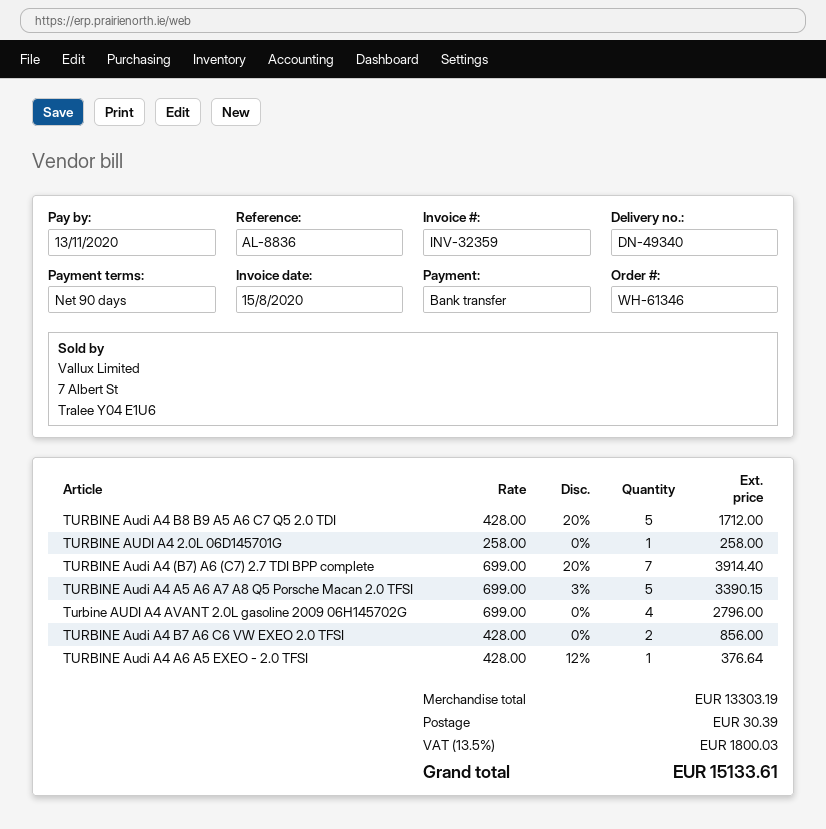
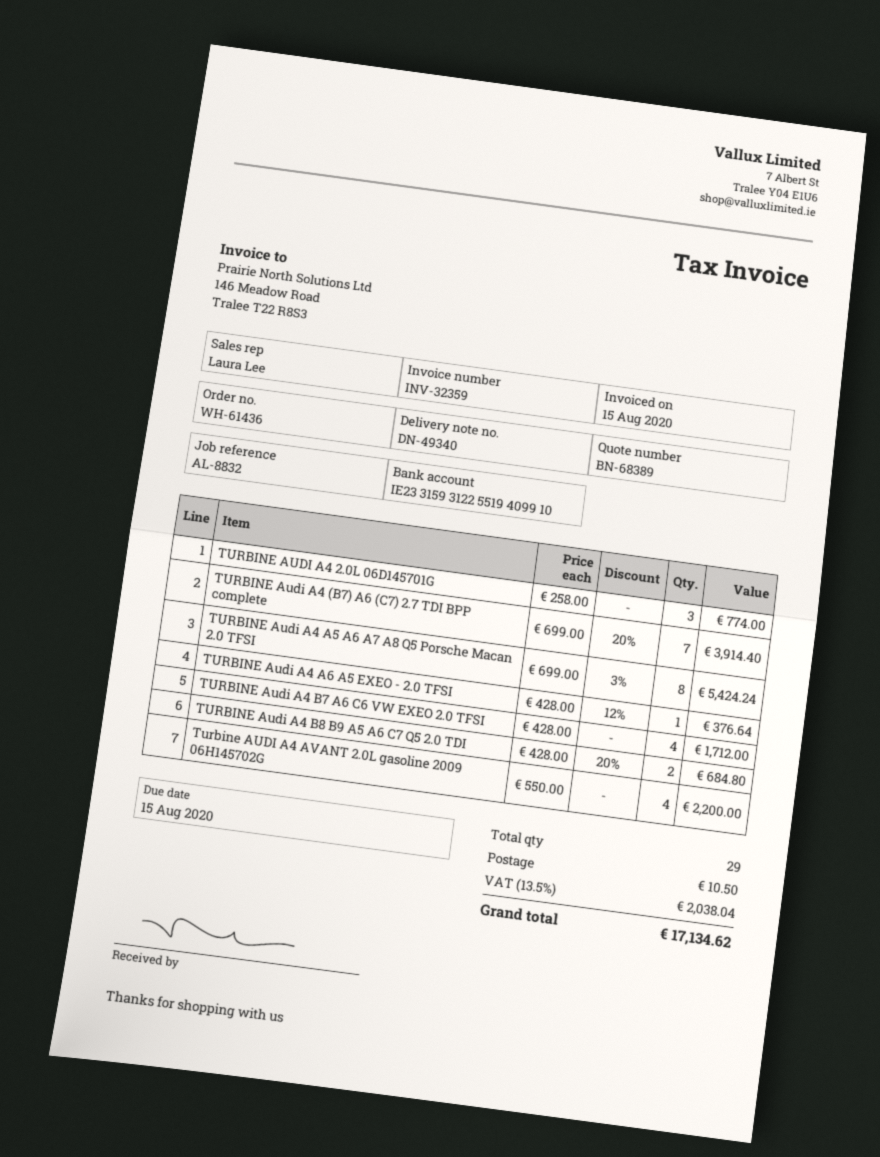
order number: WH-61346 -> WH-61436
due date: 2020-11-13 -> 2020-08-15
reference: AL-8836 -> AL-8832
TURBINE Audi A4 B8 B9 A5 A6 C7 Q5 2.0 TDI: 5 x 428.00 - 20% = 1712.00 -> 2 x 428.00 - 20% = 684.80
TURBINE AUDI A4 2.0L 06D145701G: 1 x 258.00 = 258.00 -> 3 x 258.00 = 774.00
TURBINE Audi A4 A5 A6 A7 A8 Q5 Porsche Macan 2.0 TFSI: 5 x 699.00 - 3% = 3390.15 -> 8 x 699.00 - 3% = 5424.24
Turbine AUDI A4 AVANT 2.0L gasoline 2009 06H145702G: 4 x 699.00 = 2796.00 -> 4 x 550.00 = 2200.00
TURBINE Audi A4 B7 A6 C6 VW EXEO 2.0 TFSI: 2 x 428.00 = 856.00 -> 4 x 428.00 = 1712.00
shipping: 30.39 -> 10.50
tax: 13.5% = 1800.03 -> 13.5% = 2038.04
total: 15133.61 -> 17134.62

